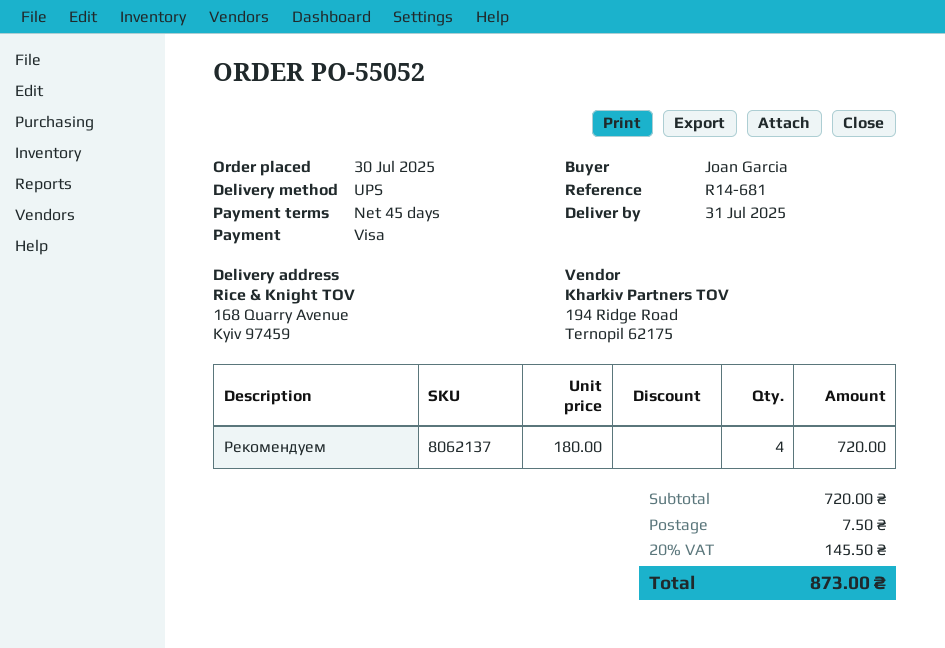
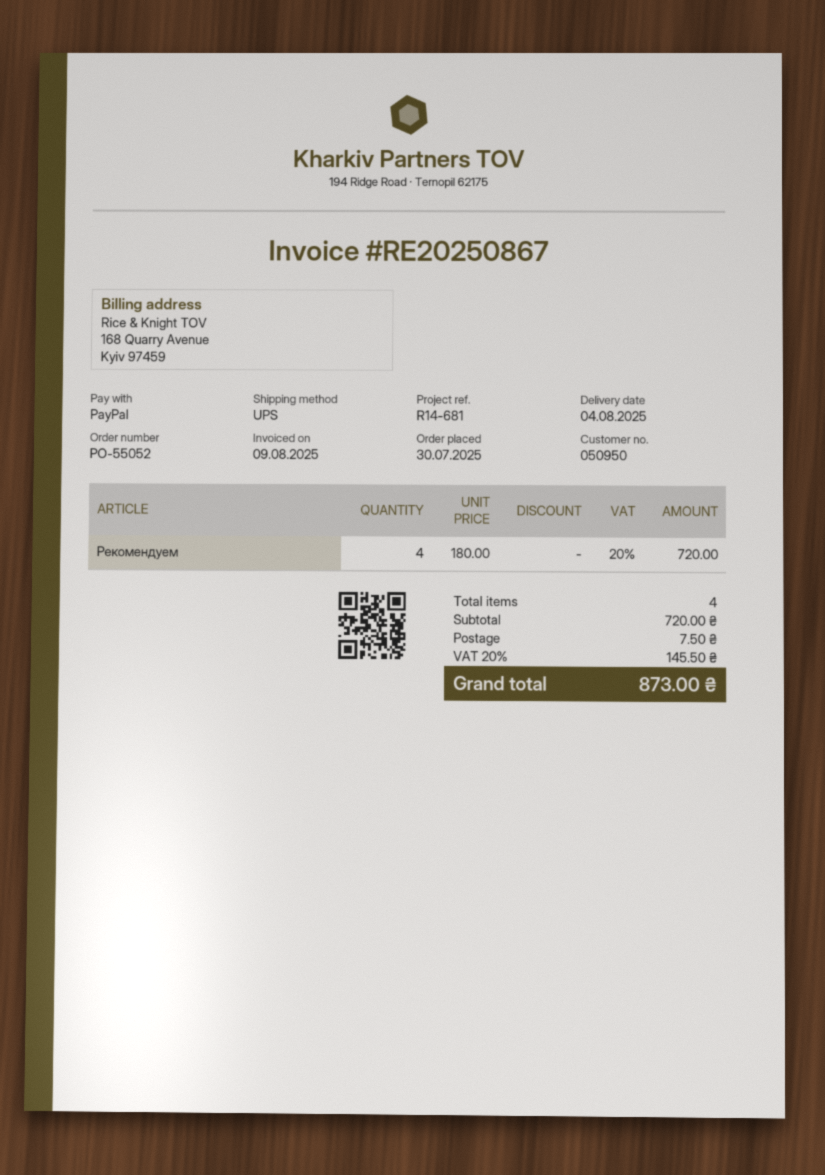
delivery date: 2025-07-31 -> 2025-08-04
payment method: Visa -> PayPal

